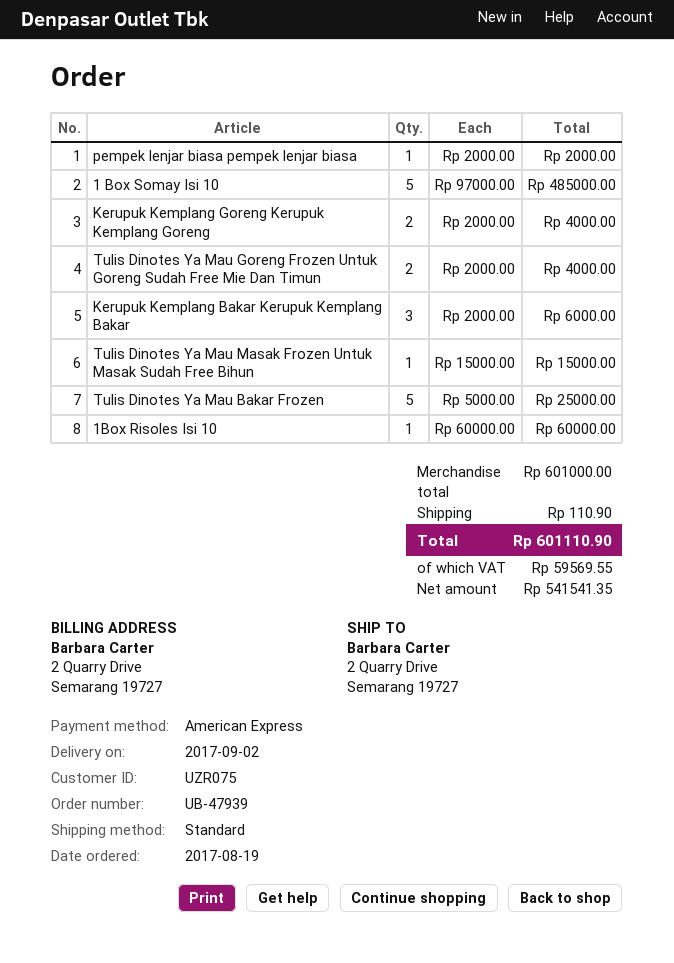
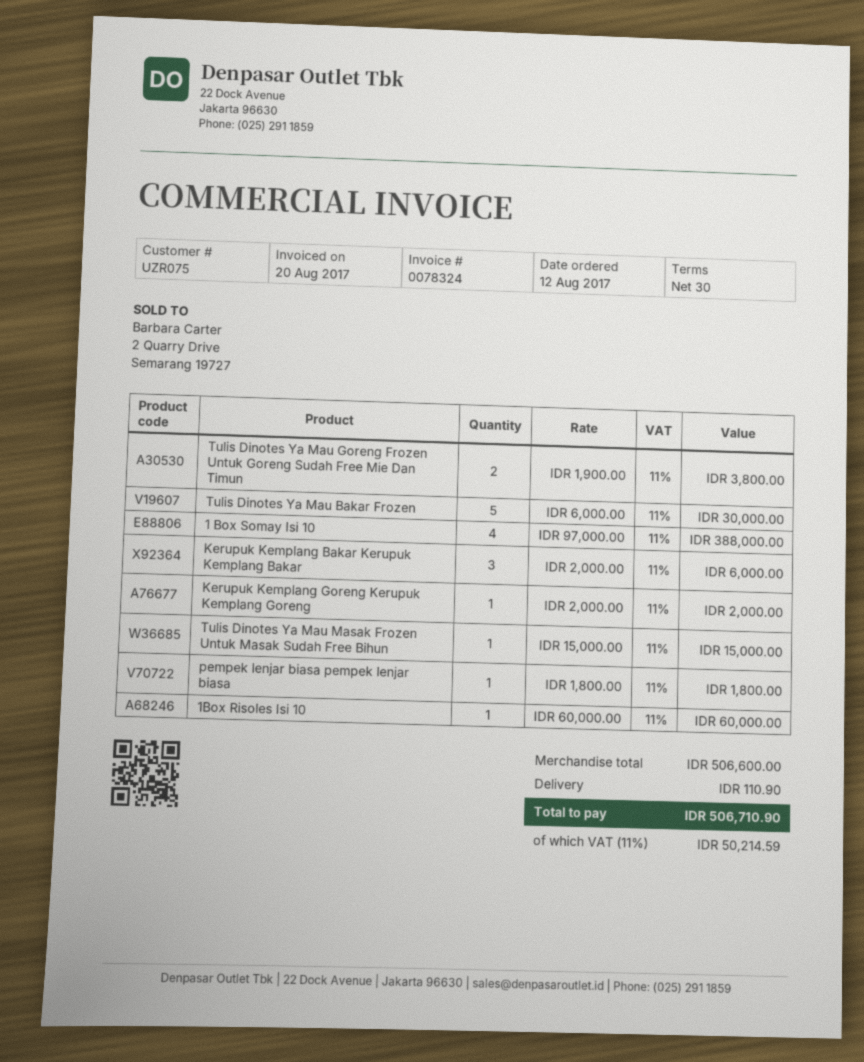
order date: 2017-08-19 -> 2017-08-12
pempek lenjar biasa pempek lenjar biasa: 1 x 2000.00 = 2000.00 -> 1 x 1800.00 = 1800.00
1 Box Somay Isi 10: 5 x 97000.00 = 485000.00 -> 4 x 97000.00 = 388000.00
Kerupuk Kemplang Goreng Kerupuk Kemplang Goreng: 2 x 2000.00 = 4000.00 -> 1 x 2000.00 = 2000.00
Tulis Dinotes Ya Mau Goreng Frozen Untuk Goreng Sudah Free Mie Dan Timun: 2 x 2000.00 = 4000.00 -> 2 x 1900.00 = 3800.00
Tulis Dinotes Ya Mau Bakar Frozen: 5 x 5000.00 = 25000.00 -> 5 x 6000.00 = 30000.00
subtotal: 601000.00 -> 506600.00
tax: 59569.55 -> 50214.59
total: 601110.90 -> 506710.90

